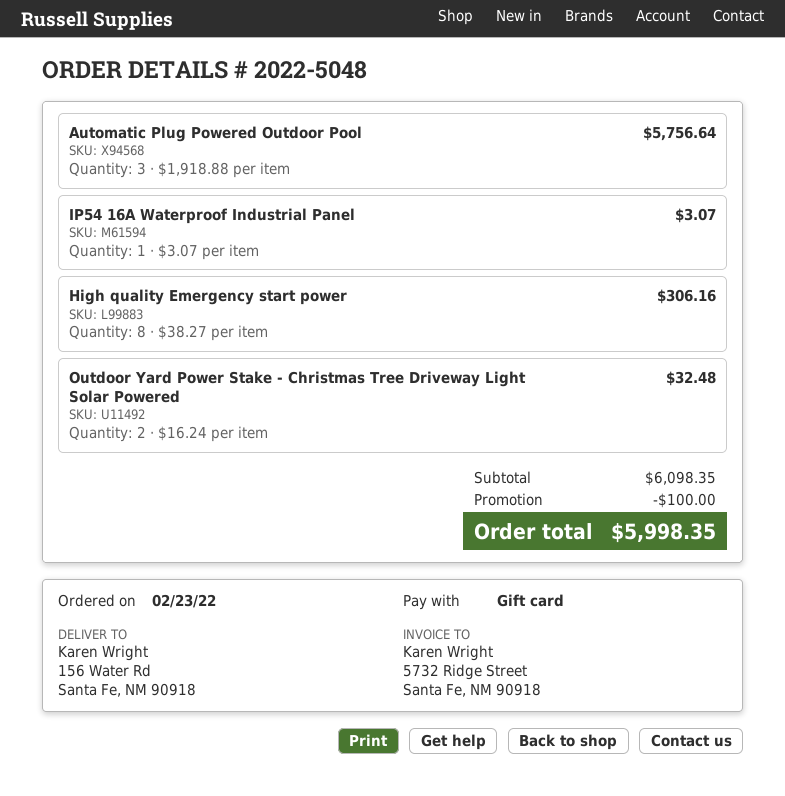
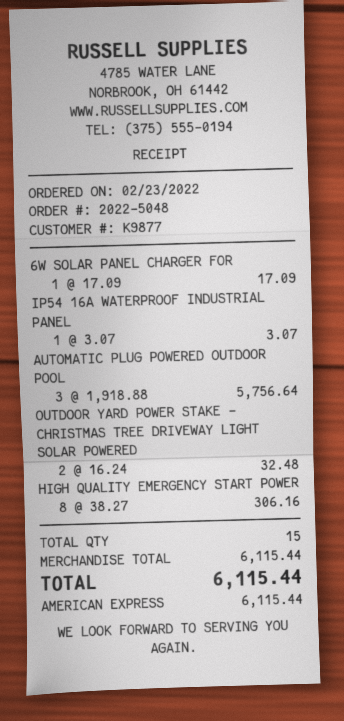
payment method: gift card -> American Express
6W SOLAR PANEL CHARGER FOR: none -> 1 x 17.09 = 17.09
subtotal: 6098.35 -> 6115.44
discount: 100.00 -> none
total: 5998.35 -> 6115.44

